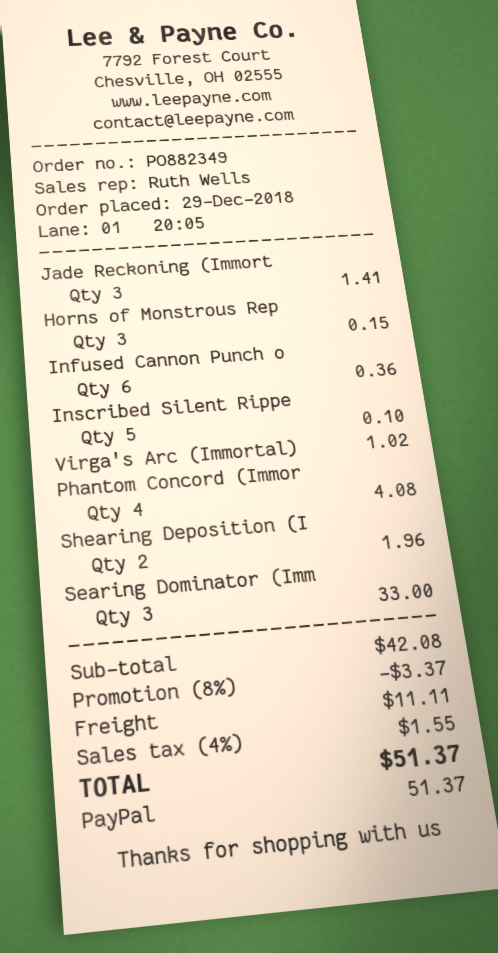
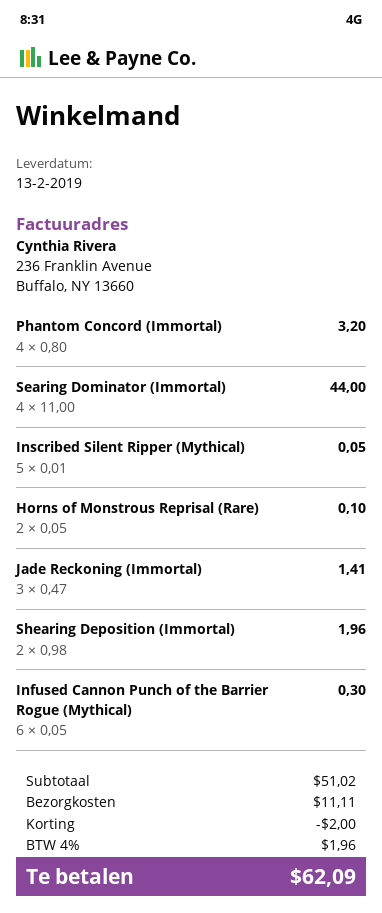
Horns of Monstrous Rep: 3 for 0.15 -> 2 for 0.10
Infused Cannon Punch o: 6 for 0.36 -> 6 for 0.30
Inscribed Silent Rippe: 5 for 0.10 -> 5 for 0.05
Virga's Arc (Immortal): 1 for 1.02 -> none
Phantom Concord (Immor: 4 for 4.08 -> 4 for 3.20
Searing Dominator (Imm: 3 for 33.00 -> 4 for 44.00
subtotal: 42.08 -> 51.02
discount: 3.37 -> 2.00
tax: 4% = 1.55 -> 4% = 1.96
total: 51.37 -> 62.09

